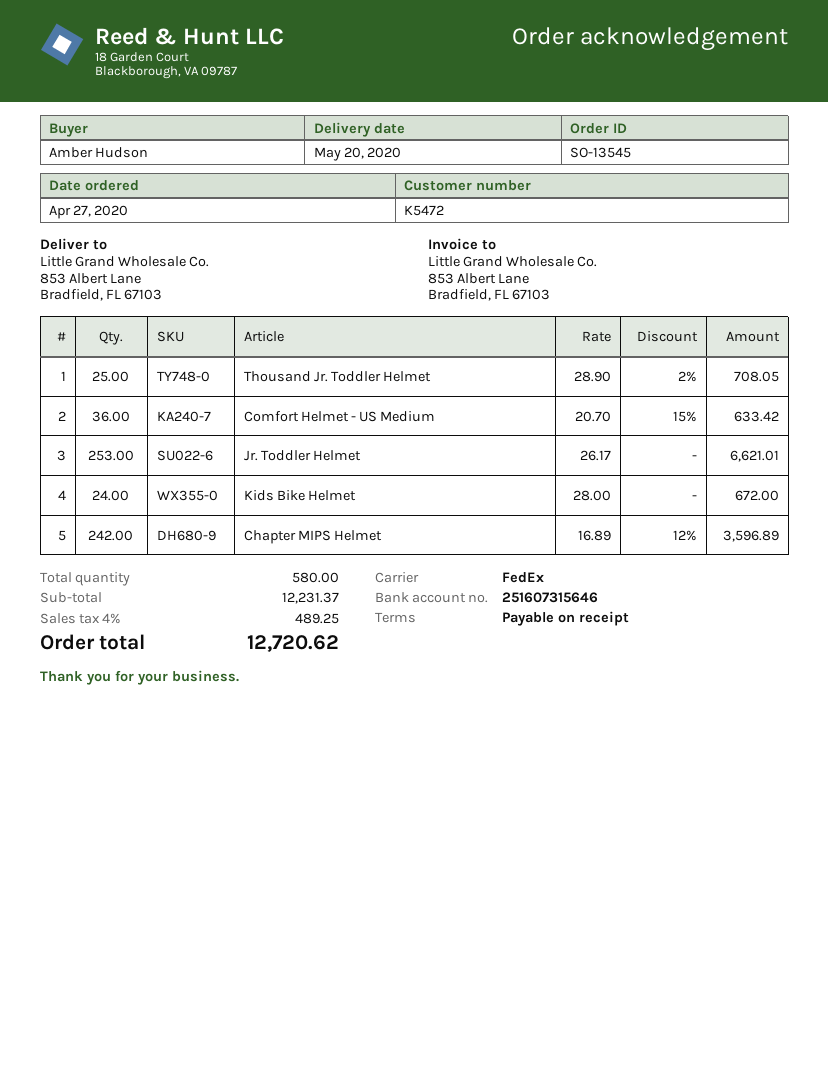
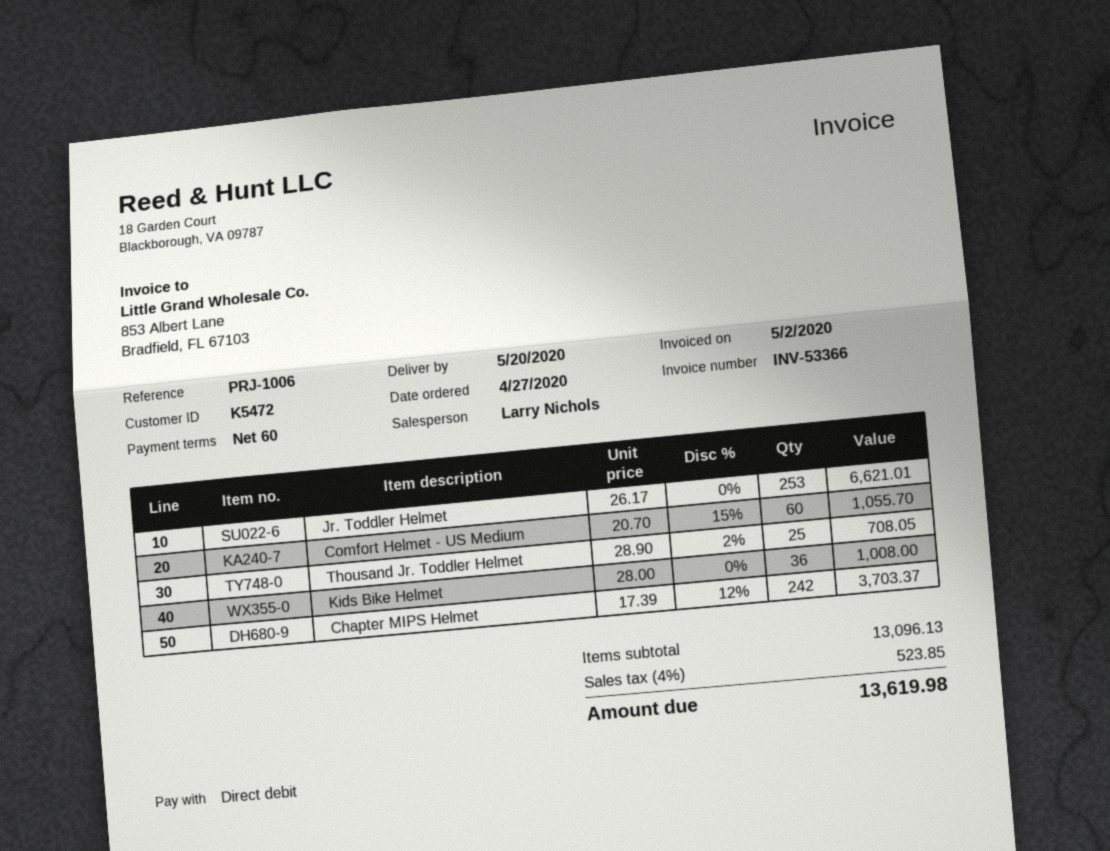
payment terms: on receipt -> 60 days
Comfort Helmet - US Medium: 36 x 20.70 - 15% = 633.42 -> 60 x 20.70 - 15% = 1055.70
Kids Bike Helmet: 24 x 28.00 = 672.00 -> 36 x 28.00 = 1008.00
Chapter MIPS Helmet: 242 x 16.89 - 12% = 3596.89 -> 242 x 17.39 - 12% = 3703.37
subtotal: 12231.37 -> 13096.13
tax: 4% = 489.25 -> 4% = 523.85
total: 12720.62 -> 13619.98

